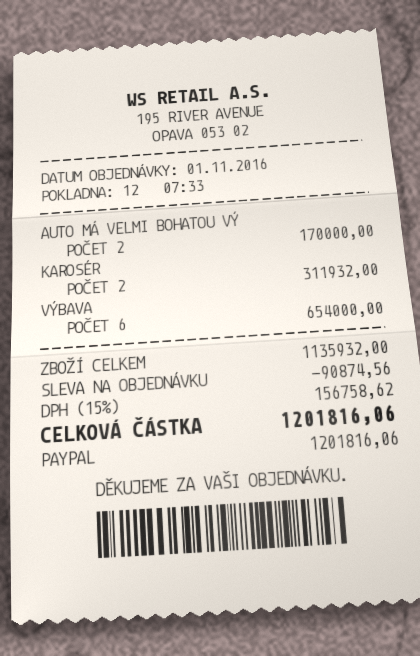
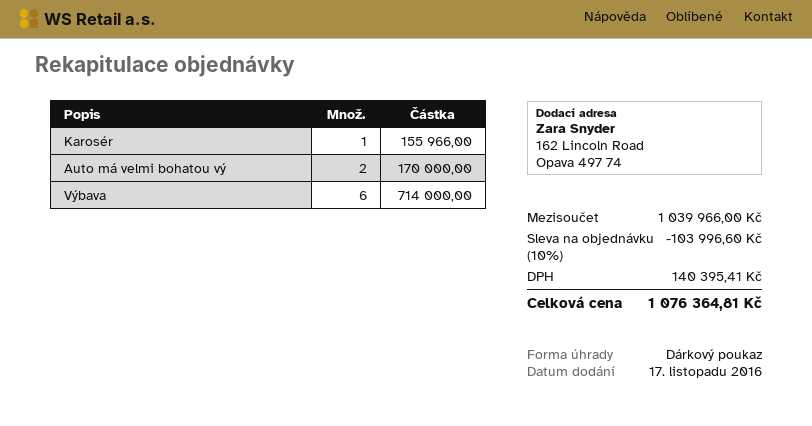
payment method: PayPal -> gift card
KAROSÉR: 2 for 311932.00 -> 1 for 155966.00
VÝBAVA: 6 for 654000.00 -> 6 for 714000.00
subtotal: 1135932.00 -> 1039966.00
discount: 90874.56 -> 103996.60
tax: 156758.62 -> 140395.41
total: 1201816.06 -> 1076364.81

